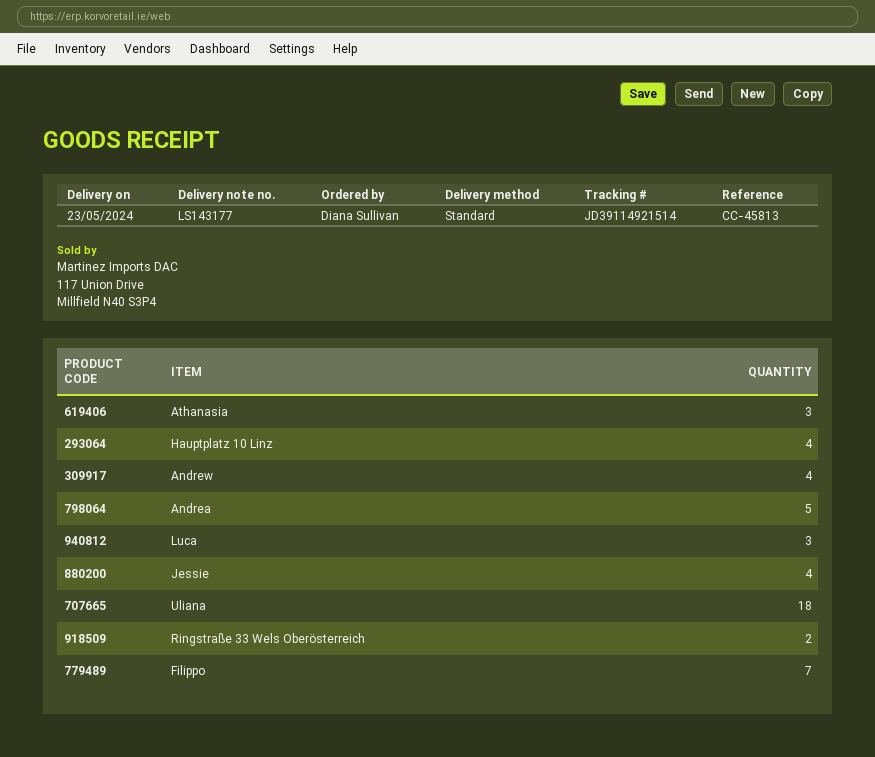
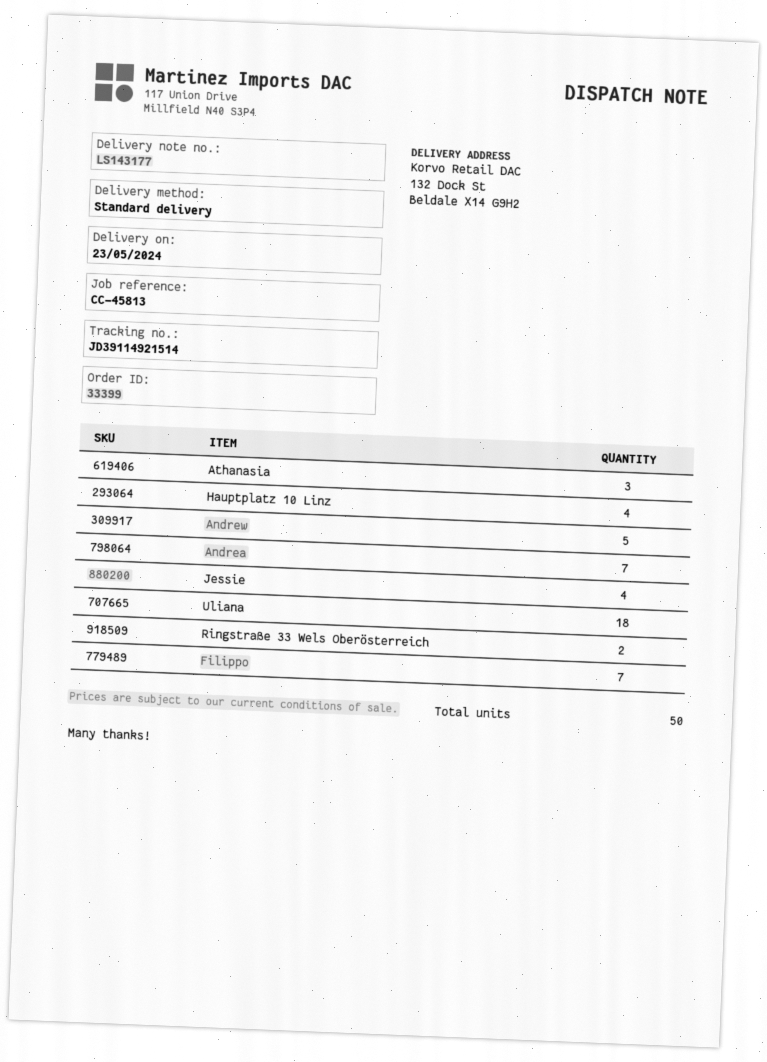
Andrew: 4 -> 5
Andrea: 5 -> 7
Luca: 3 -> none

